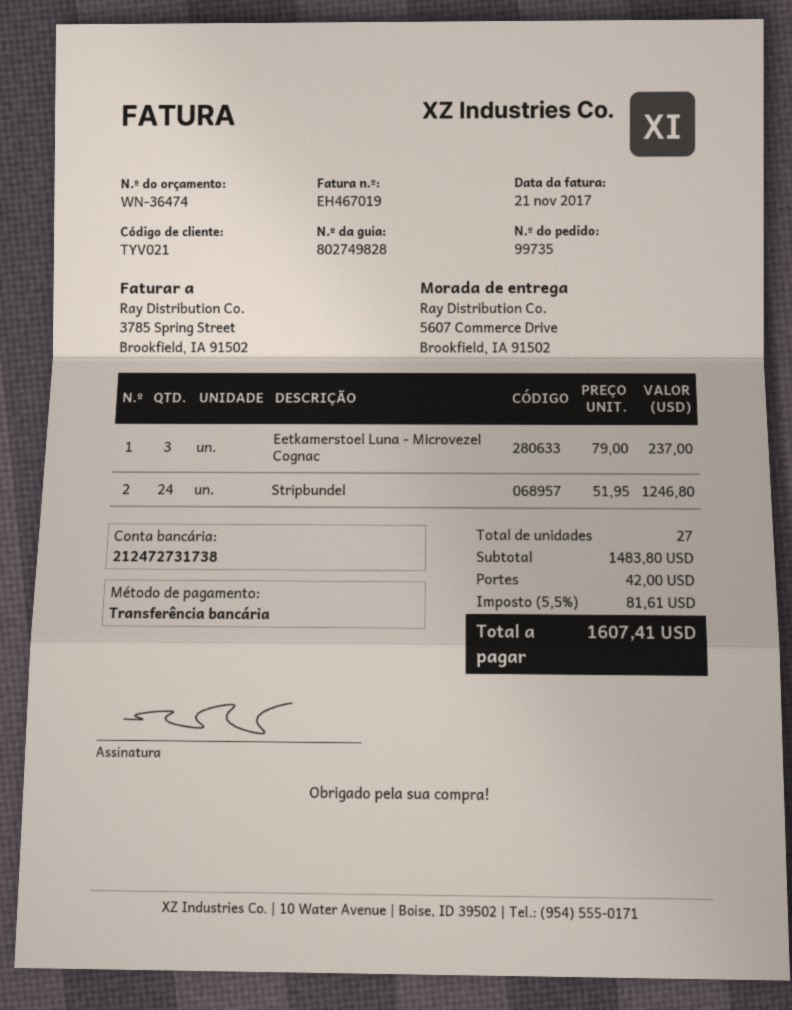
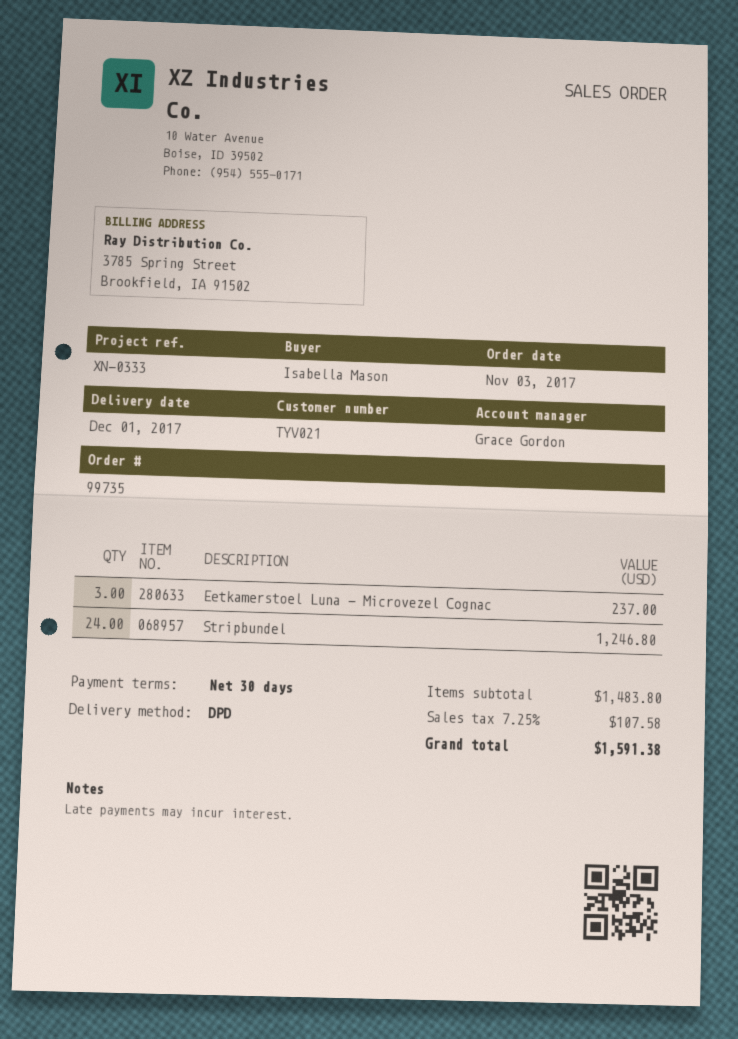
shipping: 42.00 -> none
tax: 5.5% = 81.61 -> 7.25% = 107.58
total: 1607.41 -> 1591.38

